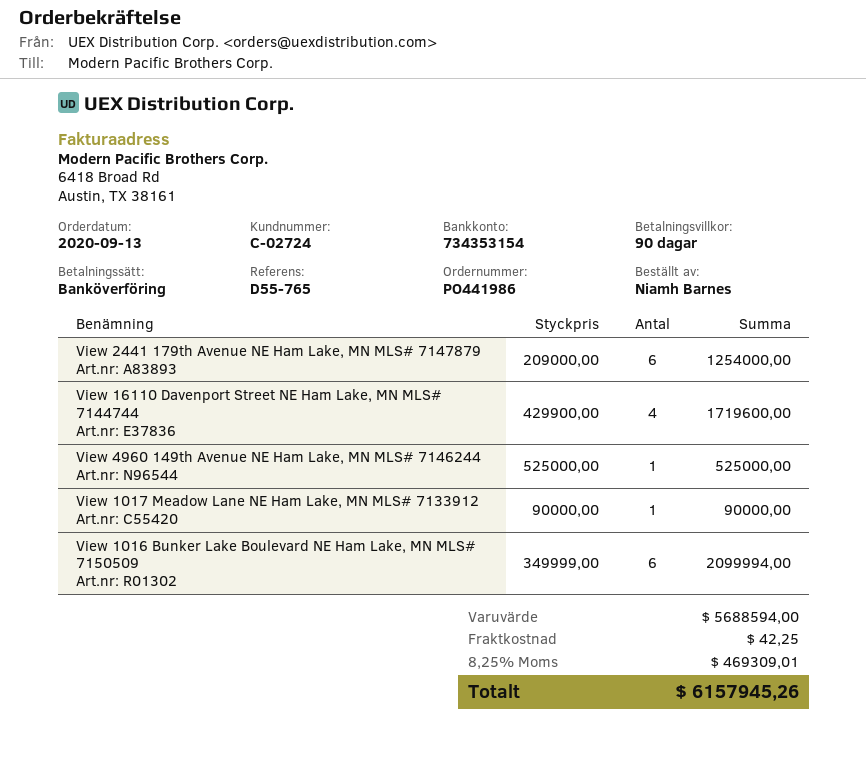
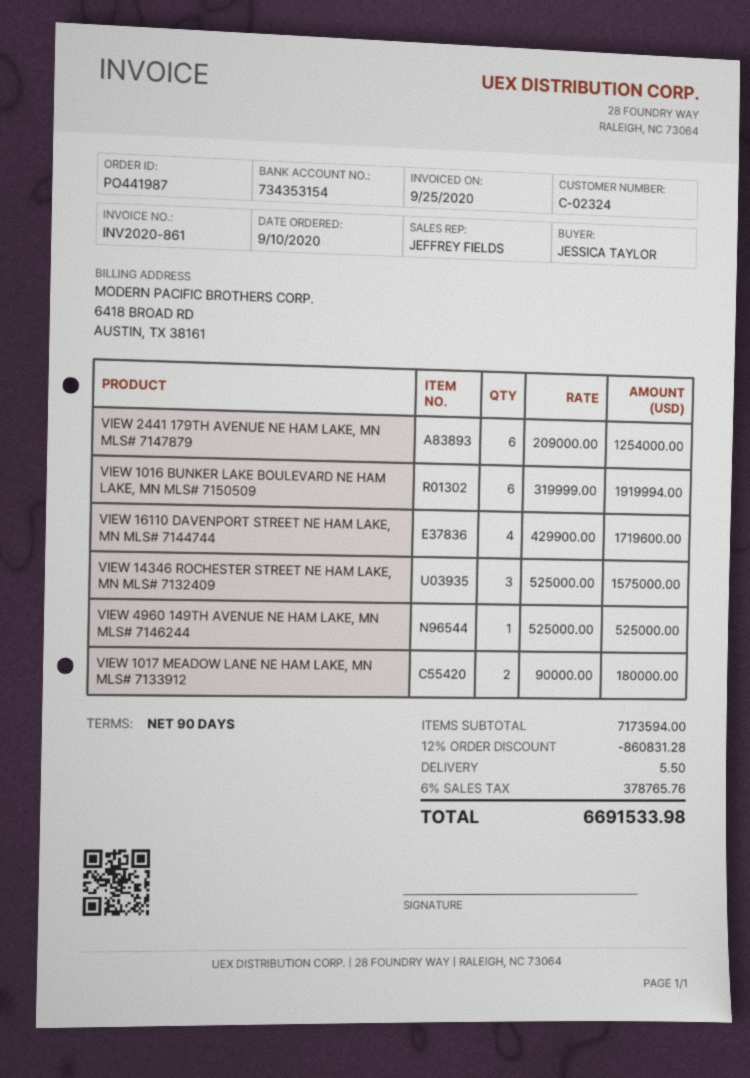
order number: PO441986 -> PO441987
order date: 2020-09-13 -> 2020-09-10
customer number: C-02724 -> C-02324
ordered by: Niamh Barnes -> JESSICA TAYLOR
View 1017 Meadow Lane NE Ham Lake, MN MLS# 7133912: 1 x 90000.00 = 90000.00 -> 2 x 90000.00 = 180000.00
View 1016 Bunker Lake Boulevard NE Ham Lake, MN MLS# 7150509: 6 x 349999.00 = 2099994.00 -> 6 x 319999.00 = 1919994.00
VIEW 14346 ROCHESTER STREET NE HAM LAKE, MN MLS# 7132409: none -> 3 x 525000.00 = 1575000.00
subtotal: 5688594.00 -> 7173594.00
discount: none -> 12% = 860831.28
shipping: 42.25 -> 5.50
tax: 8.25% = 469309.01 -> 6% = 378765.76
total: 6157945.26 -> 6691533.98

